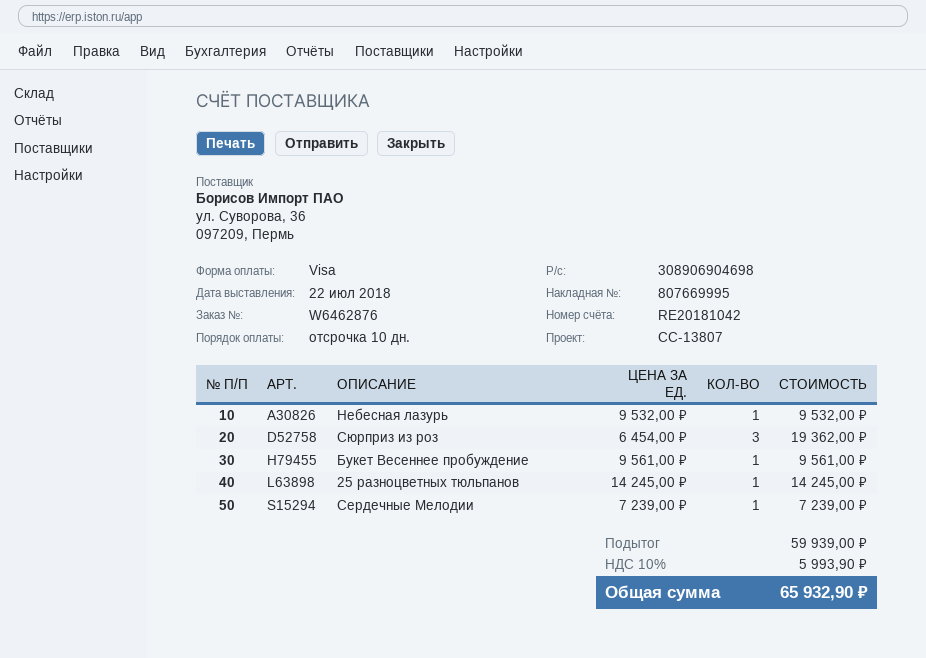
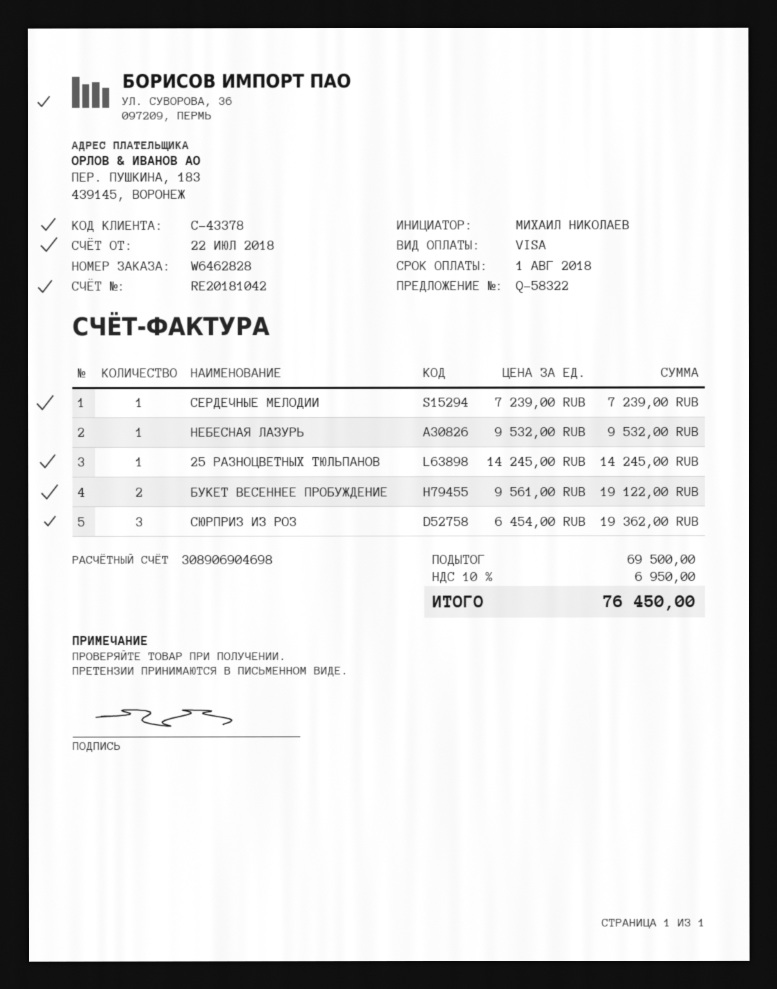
order number: W6462876 -> W6462828
Букет Весеннее пробуждение: 1 x 9561.00 = 9561.00 -> 2 x 9561.00 = 19122.00
subtotal: 59939.00 -> 69500.00
tax: 10% = 5993.90 -> 10% = 6950.00
total: 65932.90 -> 76450.00

